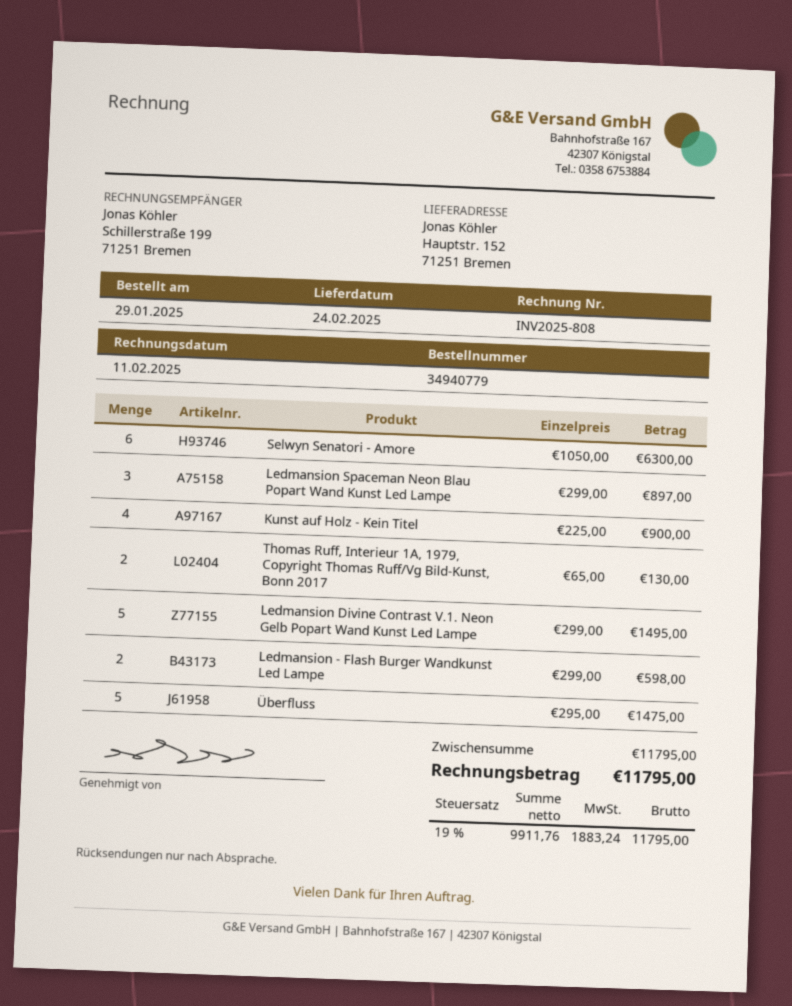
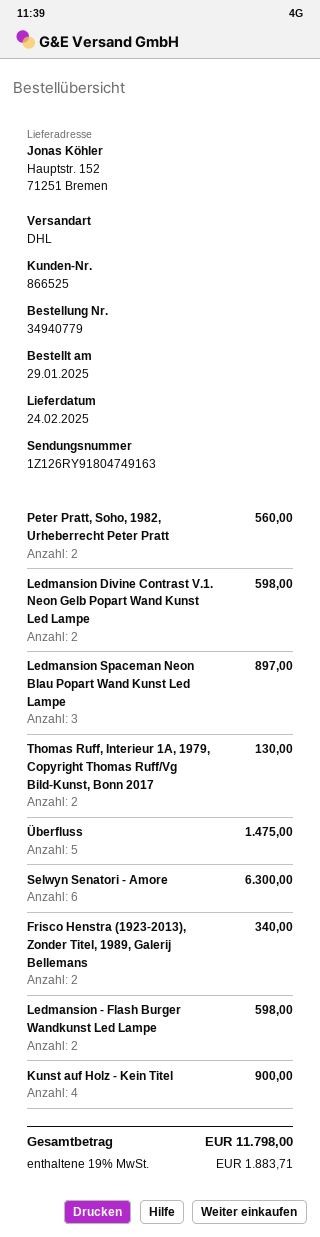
Ledmansion Divine Contrast V.1. Neon Gelb Popart Wand Kunst Led Lampe: 5 for 1495.00 -> 2 for 598.00
Peter Pratt, Soho, 1982, Urheberrecht Peter Pratt: none -> 2 for 560.00
Frisco Henstra (1923-2013), Zonder Titel, 1989, Galerij Bellemans: none -> 2 for 340.00
tax: 19% = 1883.24 -> 19% = 1883.71
total: 11795.00 -> 11798.00

